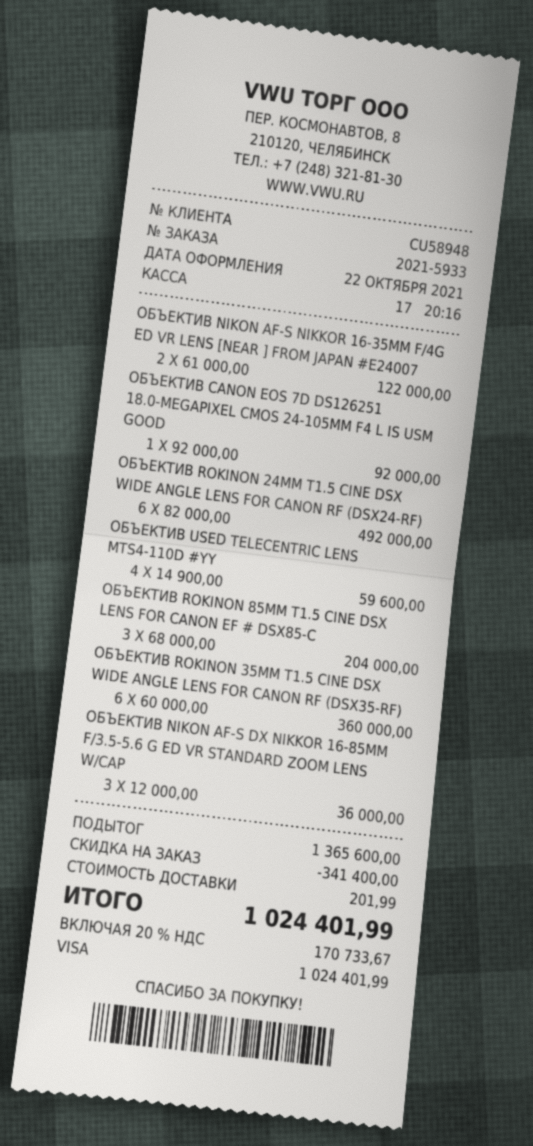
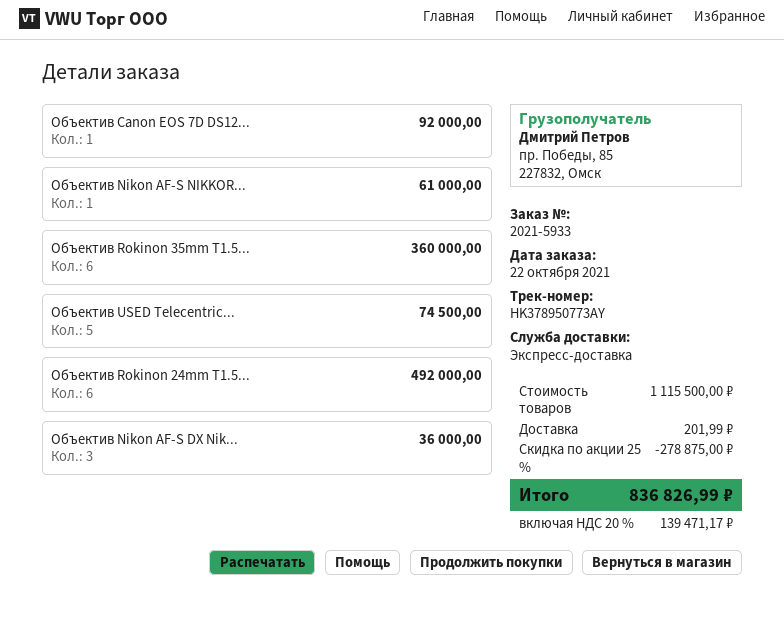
ОБЪЕКТИВ NIKON AF-S NIKKOR 16-35MM F/4G ED VR LENS [NEAR ] FROM JAPAN #E24007: 2 for 122000.00 -> 1 for 61000.00
ОБЪЕКТИВ USED TELECENTRIC LENS MTS4-110D #YY: 4 for 59600.00 -> 5 for 74500.00
ОБЪЕКТИВ ROKINON 85MM T1.5 CINE DSX LENS FOR CANON EF # DSX85-C: 3 for 204000.00 -> none
subtotal: 1365600.00 -> 1115500.00
discount: 341400.00 -> 278875.00
tax: 20% = 170733.67 -> 20% = 139471.17
total: 1024401.99 -> 836826.99

